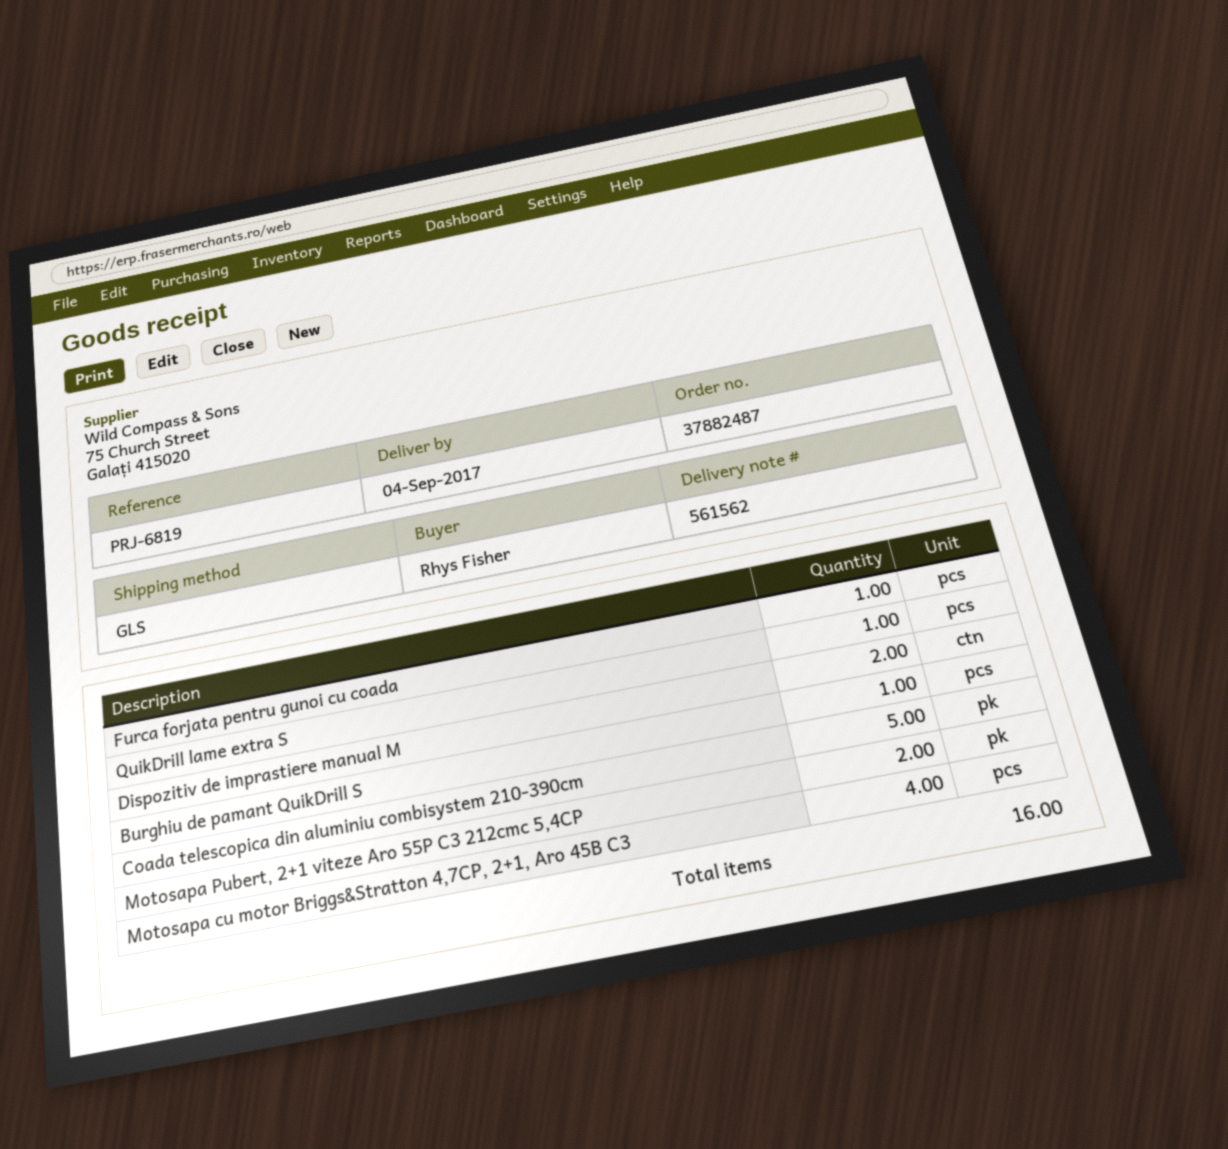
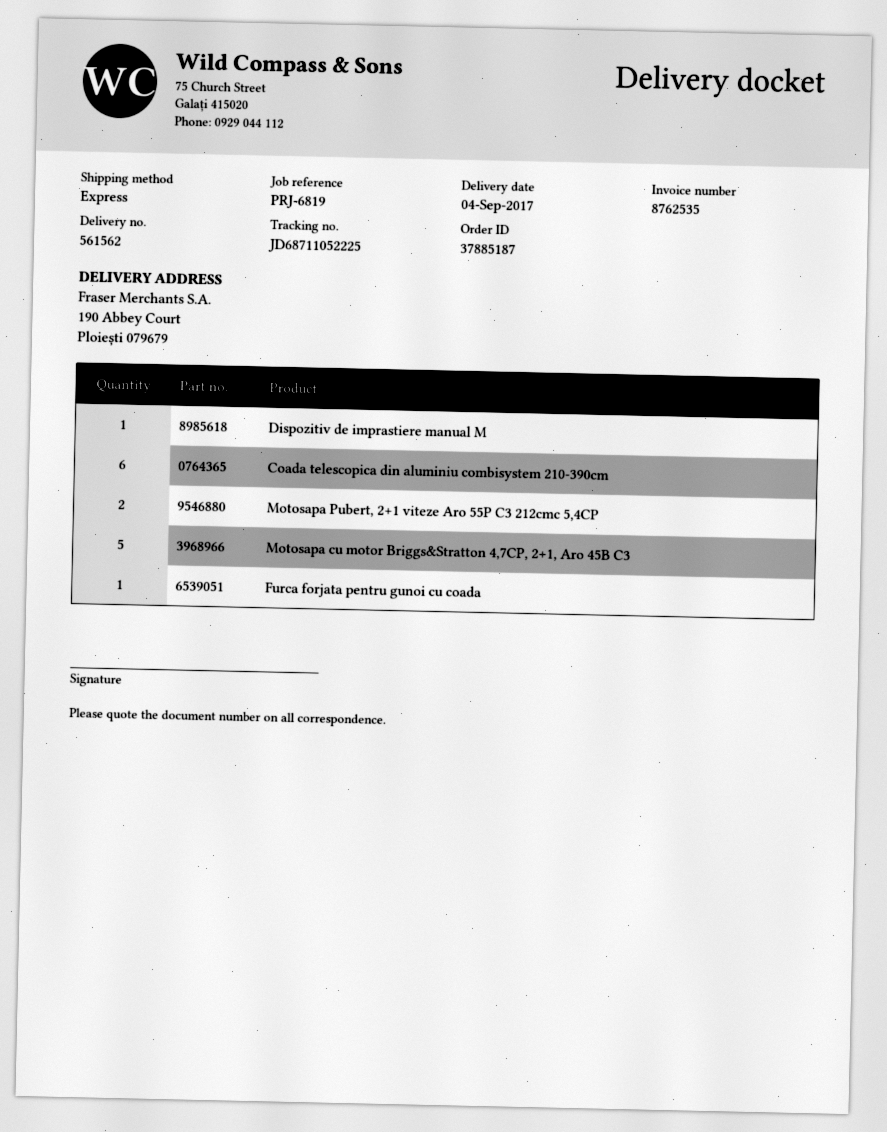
order number: 37882487 -> 37885187
shipping method: GLS -> express
QuikDrill lame extra S: 1 -> none
Dispozitiv de imprastiere manual M: 2 -> 1
Burghiu de pamant QuikDrill S: 1 -> none
Coada telescopica din aluminiu combisystem 210-390cm: 5 -> 6
Motosapa cu motor Briggs&Stratton 4,7CP, 2+1, Aro 45B C3: 4 -> 5

